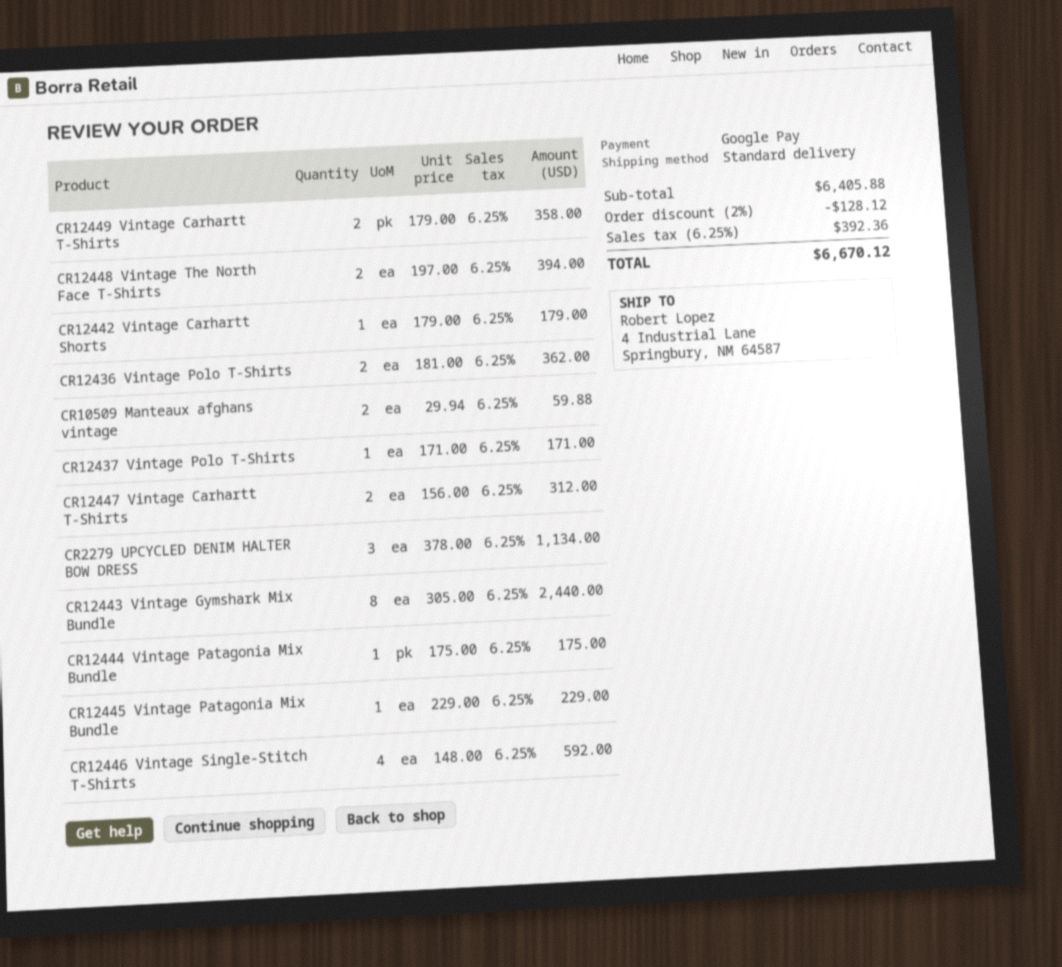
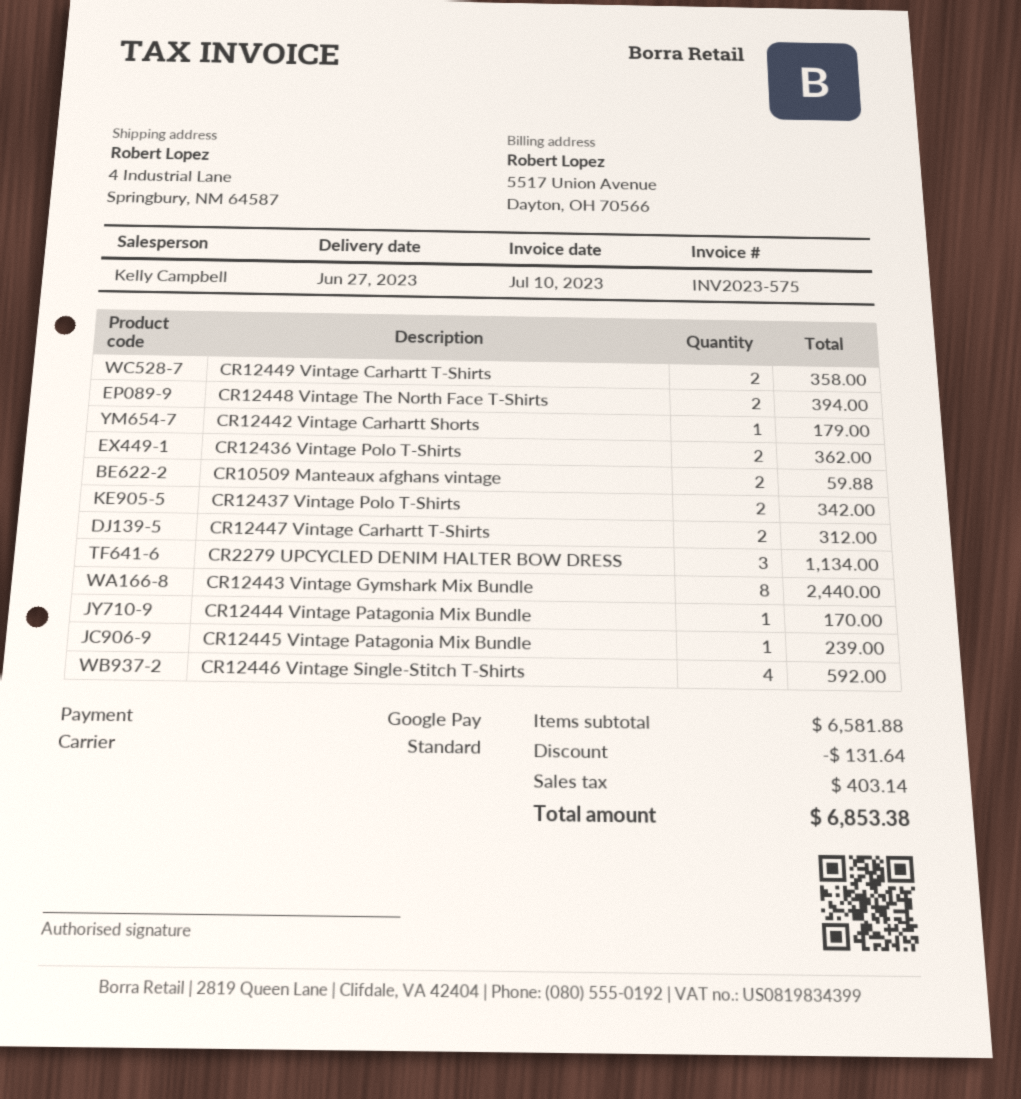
CR12437 Vintage Polo T-Shirts: 1 for 171.00 -> 2 for 342.00
CR12444 Vintage Patagonia Mix Bundle: 1 for 175.00 -> 1 for 170.00
CR12445 Vintage Patagonia Mix Bundle: 1 for 229.00 -> 1 for 239.00
subtotal: 6405.88 -> 6581.88
discount: 128.12 -> 131.64
tax: 392.36 -> 403.14
total: 6670.12 -> 6853.38

